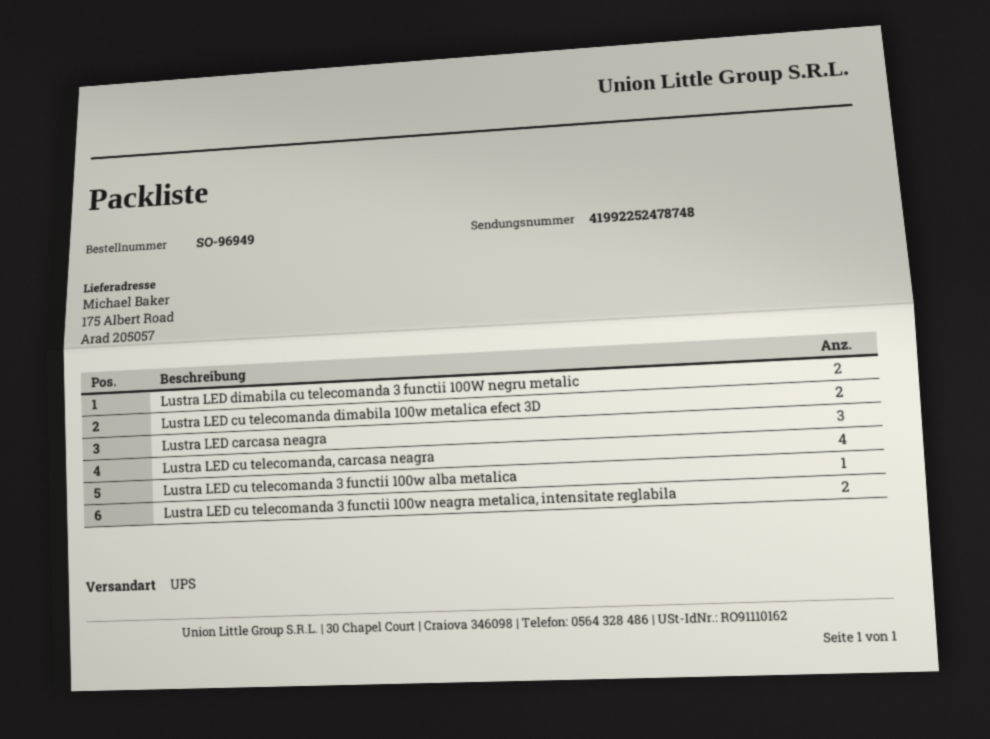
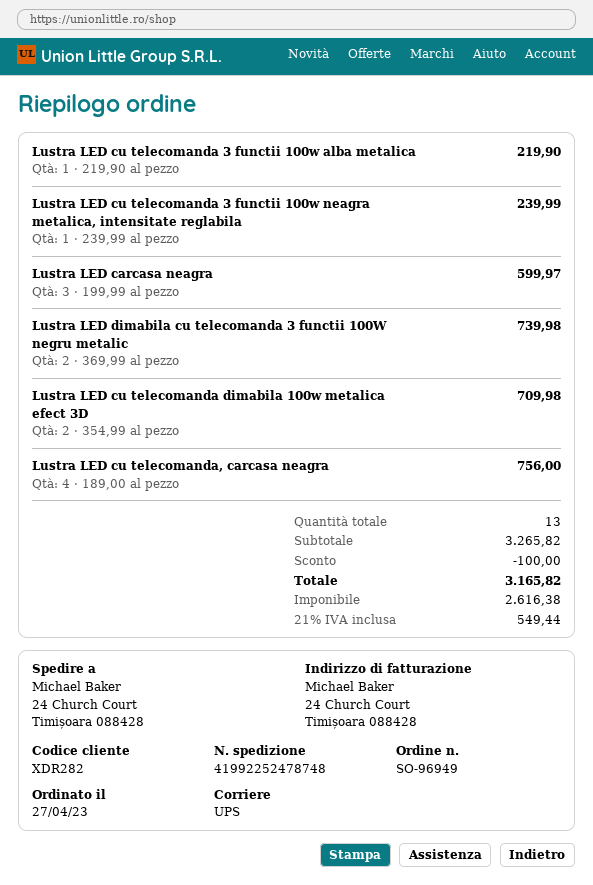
ship to: 175 Albert Road, Arad 205057 -> 24 Church Court, Timișoara 088428
Lustra LED cu telecomanda 3 functii 100w neagra metalica, intensitate reglabila: 2 -> 1

